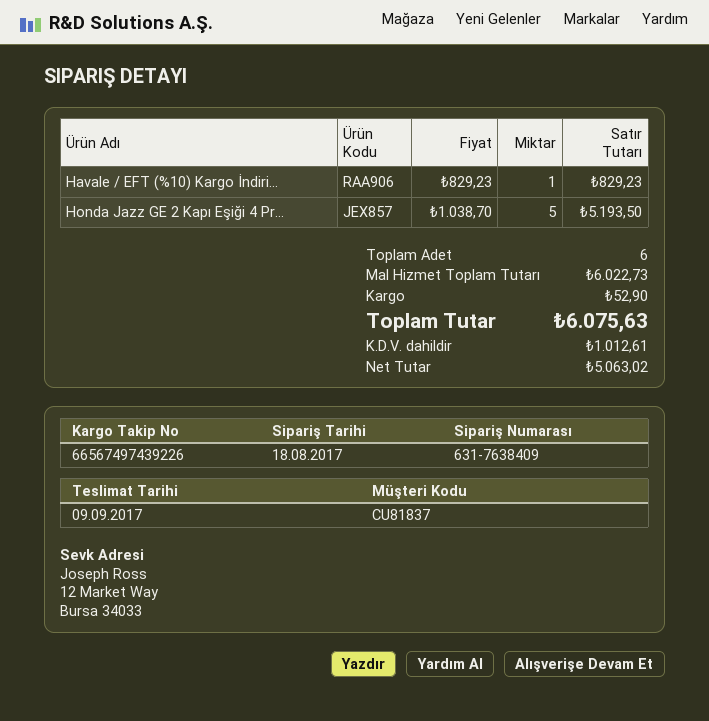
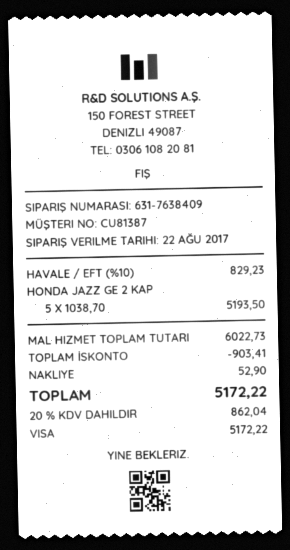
order date: 2017-08-18 -> 2017-08-22
customer number: CU81837 -> CU81387
discount: none -> 903.41
tax: 1012.61 -> 862.04
total: 6075.63 -> 5172.22

